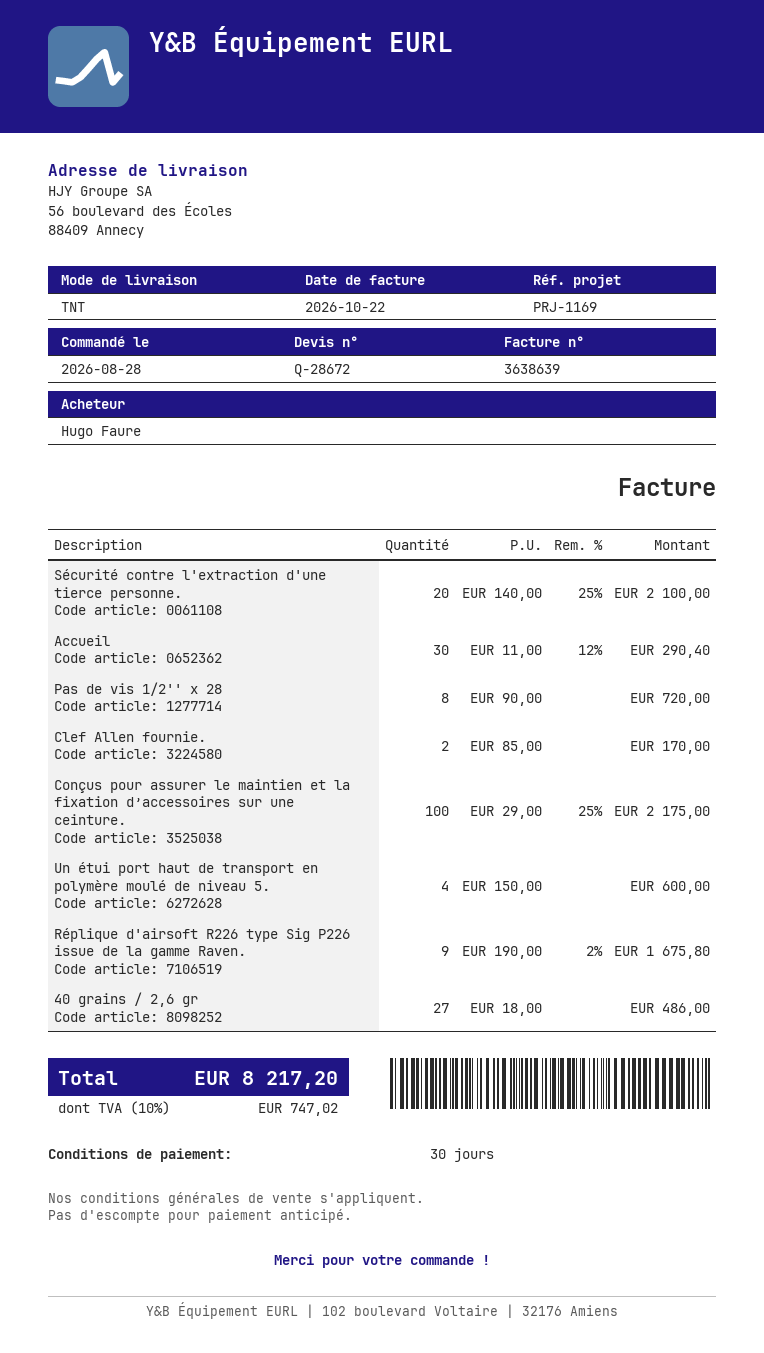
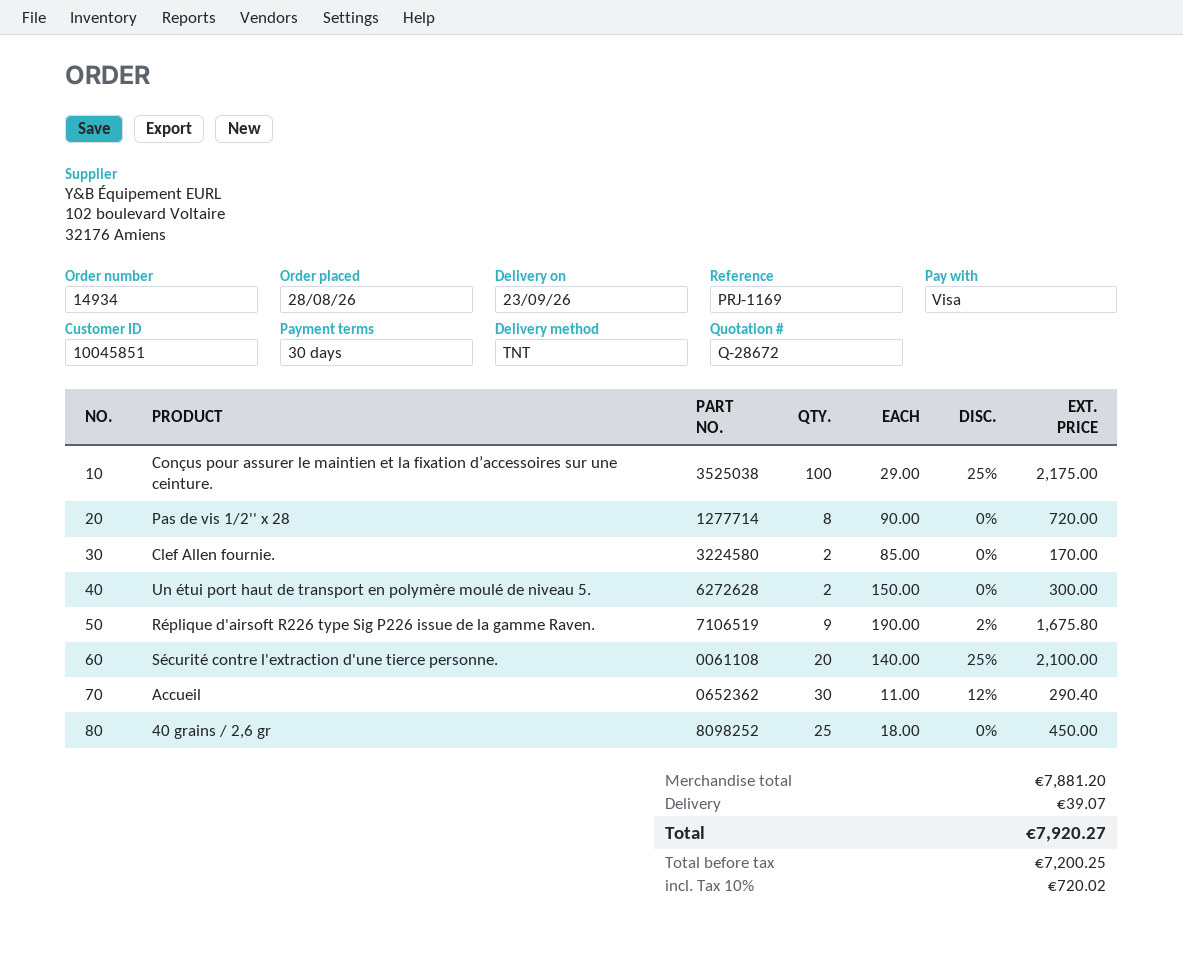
Un étui port haut de transport en polymère moulé de niveau 5.: 4 x 150.00 = 600.00 -> 2 x 150.00 = 300.00
40 grains / 2,6 gr: 27 x 18.00 = 486.00 -> 25 x 18.00 = 450.00
shipping: none -> 39.07
tax: 10% = 747.02 -> 10% = 720.02
total: 8217.20 -> 7920.27

